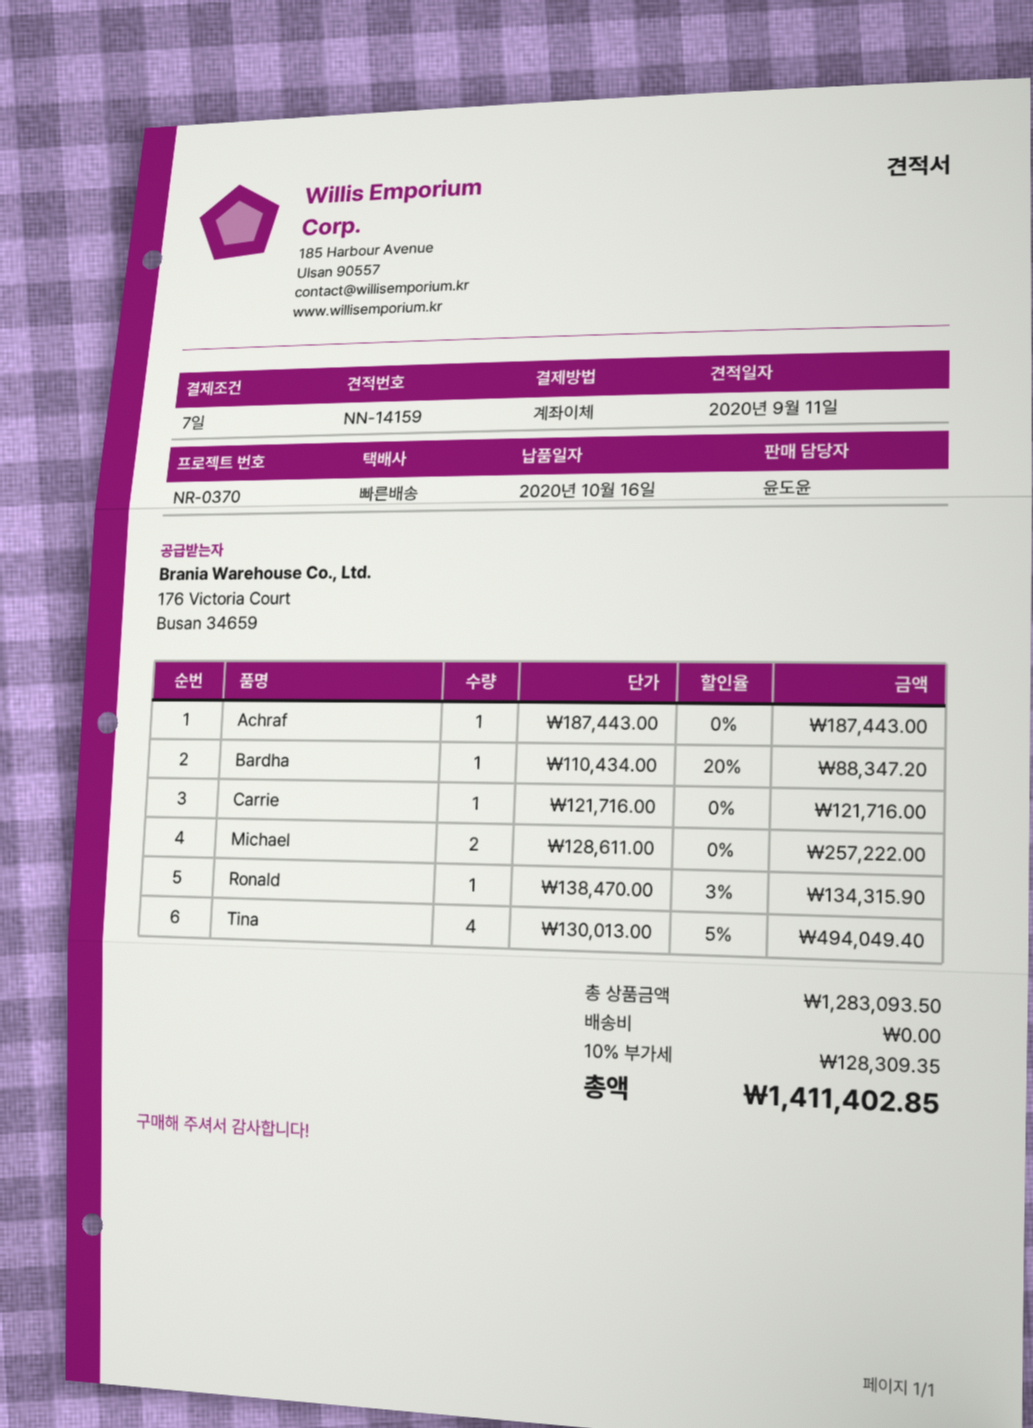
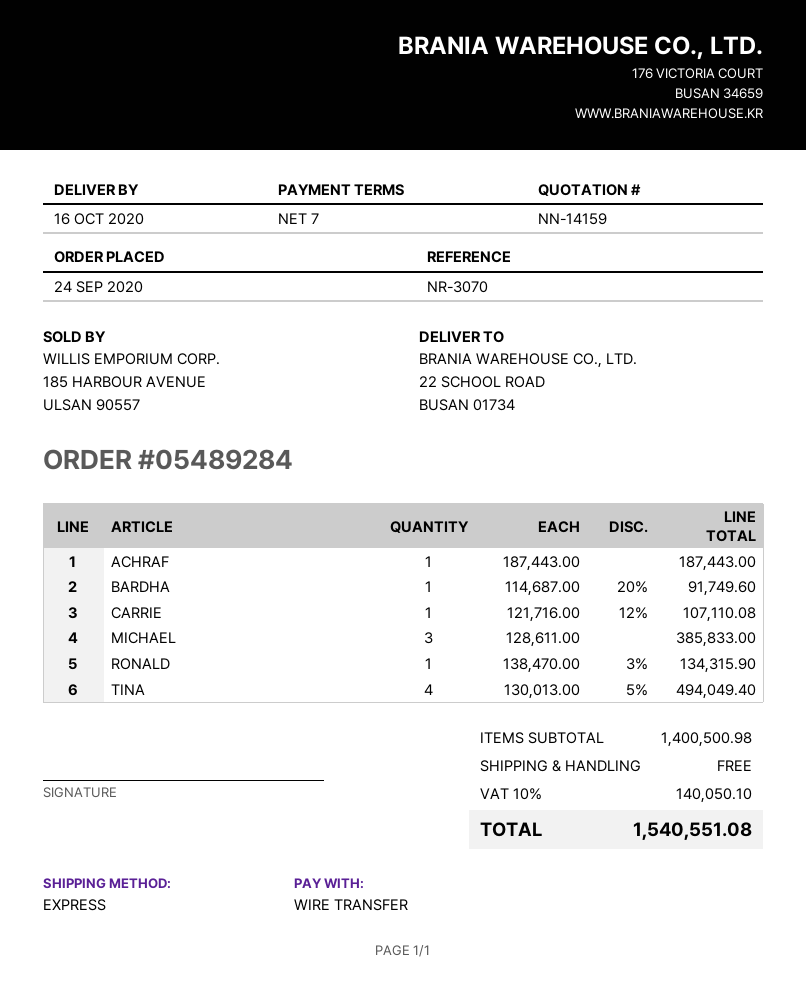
reference: NR-0370 -> NR-3070
Bardha: 1 x 110434.00 - 20% = 88347.20 -> 1 x 114687.00 - 20% = 91749.60
Carrie: 1 x 121716.00 = 121716.00 -> 1 x 121716.00 - 12% = 107110.08
Michael: 2 x 128611.00 = 257222.00 -> 3 x 128611.00 = 385833.00
subtotal: 1283093.50 -> 1400500.98
tax: 10% = 128309.35 -> 10% = 140050.10
total: 1411402.85 -> 1540551.08

